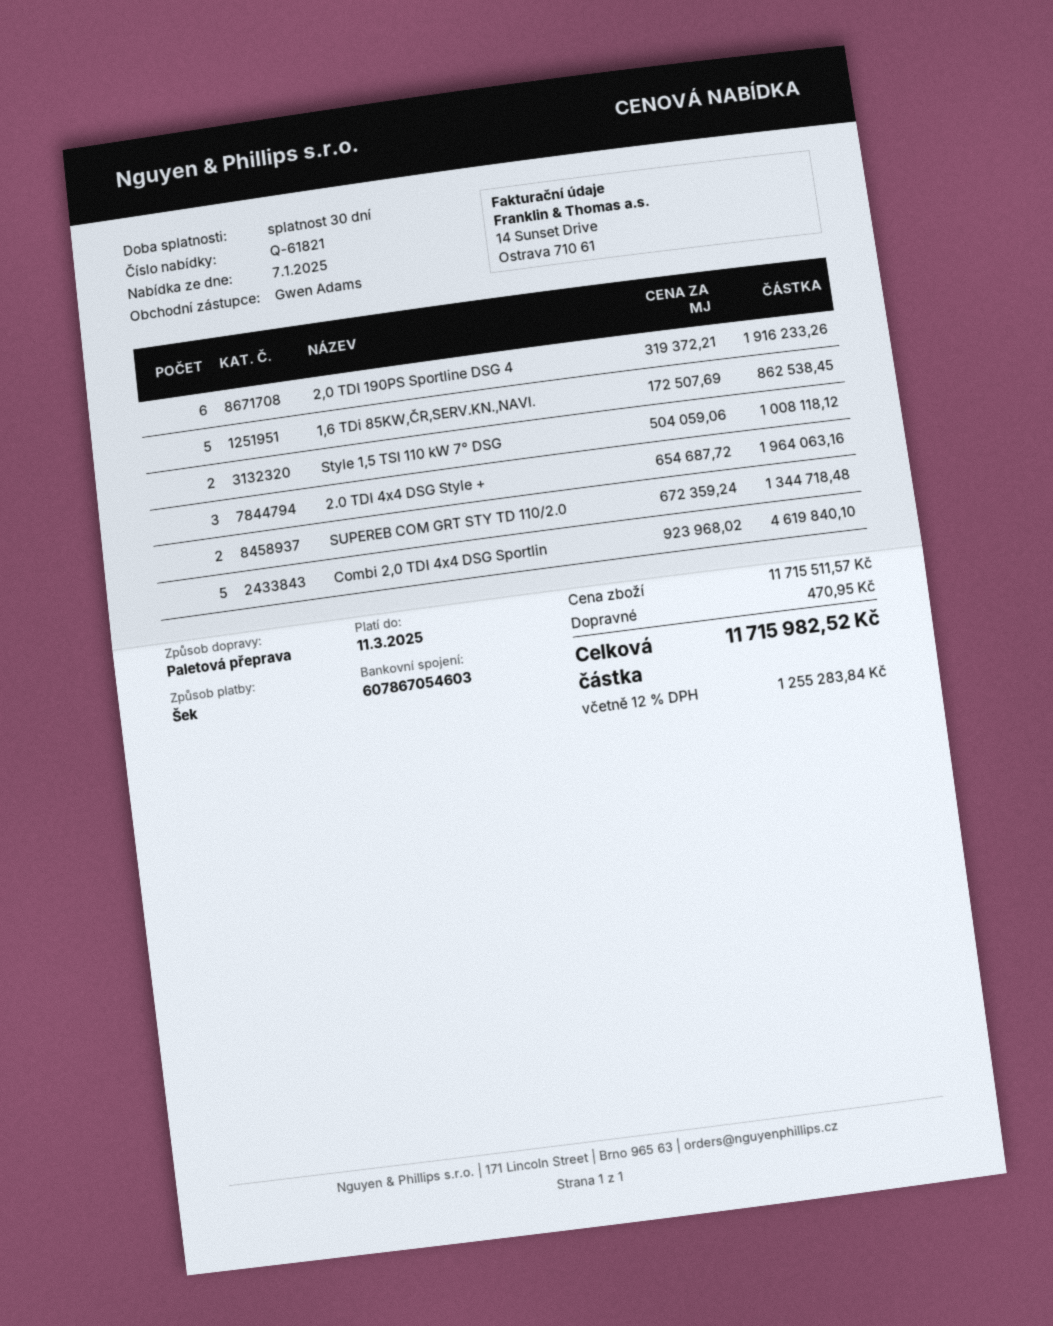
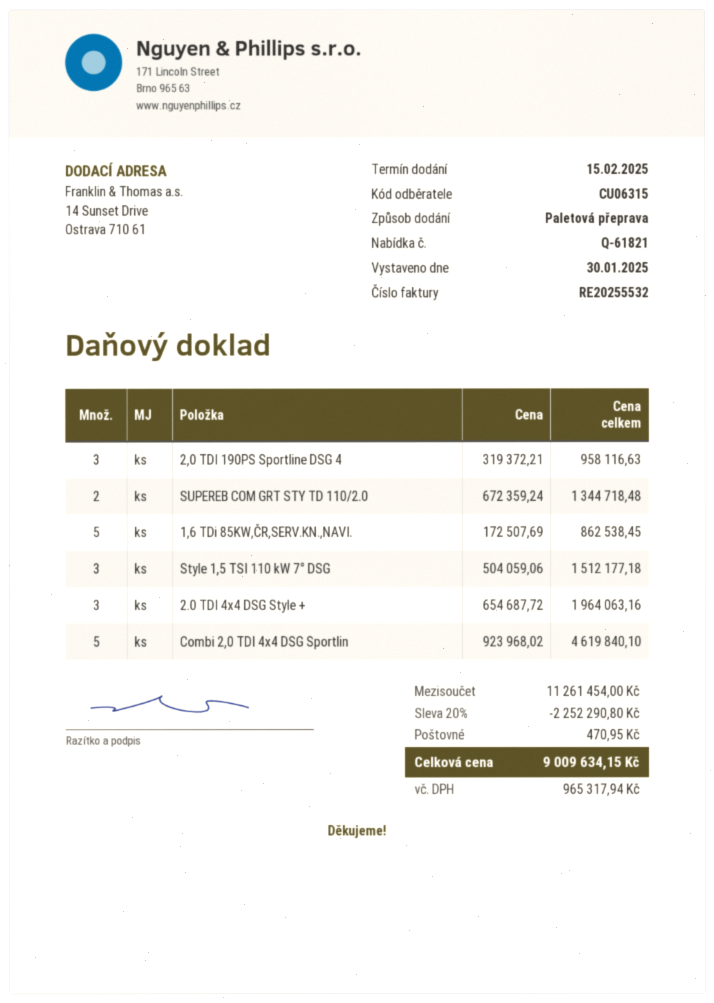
2,0 TDI 190PS Sportline DSG 4: 6 x 319372.21 = 1916233.26 -> 3 x 319372.21 = 958116.63
Style 1,5 TSI 110 kW 7° DSG: 2 x 504059.06 = 1008118.12 -> 3 x 504059.06 = 1512177.18
subtotal: 11715511.57 -> 11261454.00
discount: none -> 20% = 2252290.80
tax: 1255283.84 -> 965317.94
total: 11715982.52 -> 9009634.15

